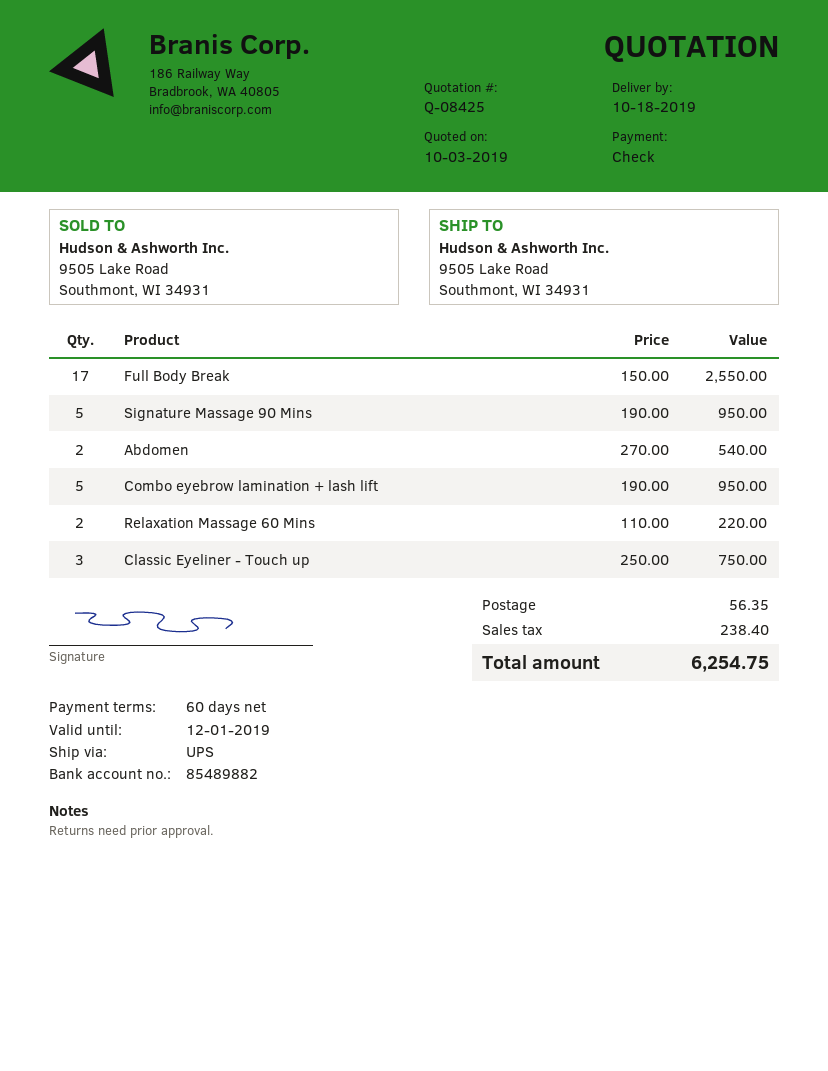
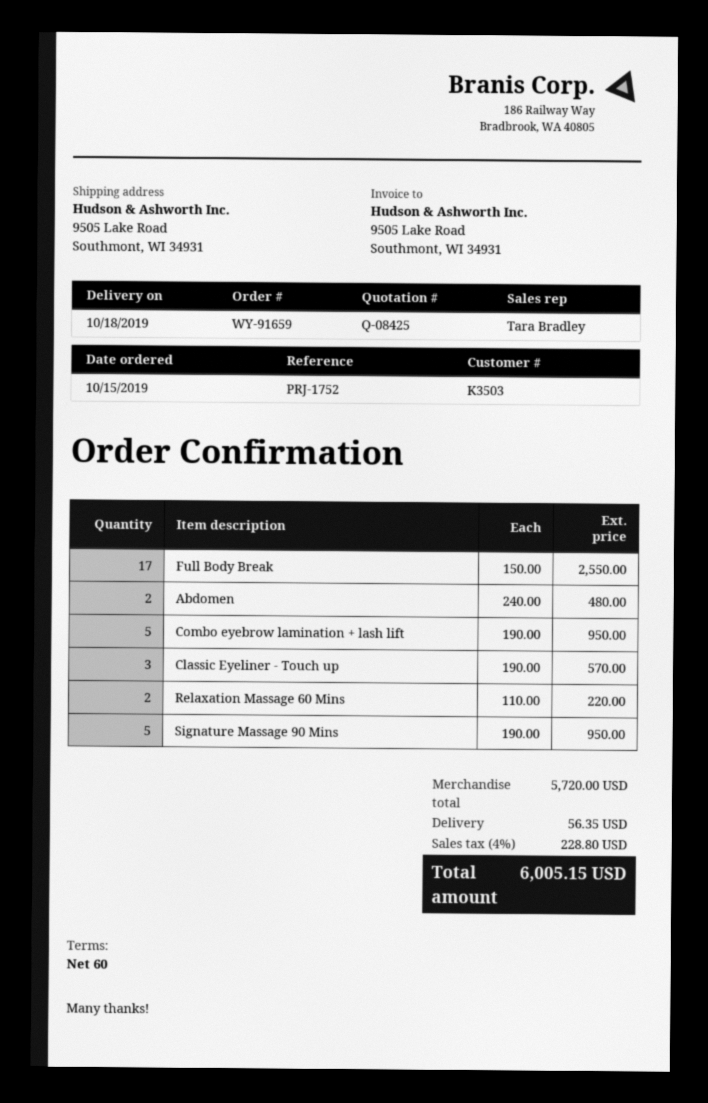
Abdomen: 2 x 270.00 = 540.00 -> 2 x 240.00 = 480.00
Classic Eyeliner - Touch up: 3 x 250.00 = 750.00 -> 3 x 190.00 = 570.00
tax: 238.40 -> 228.80
total: 6254.75 -> 6005.15

